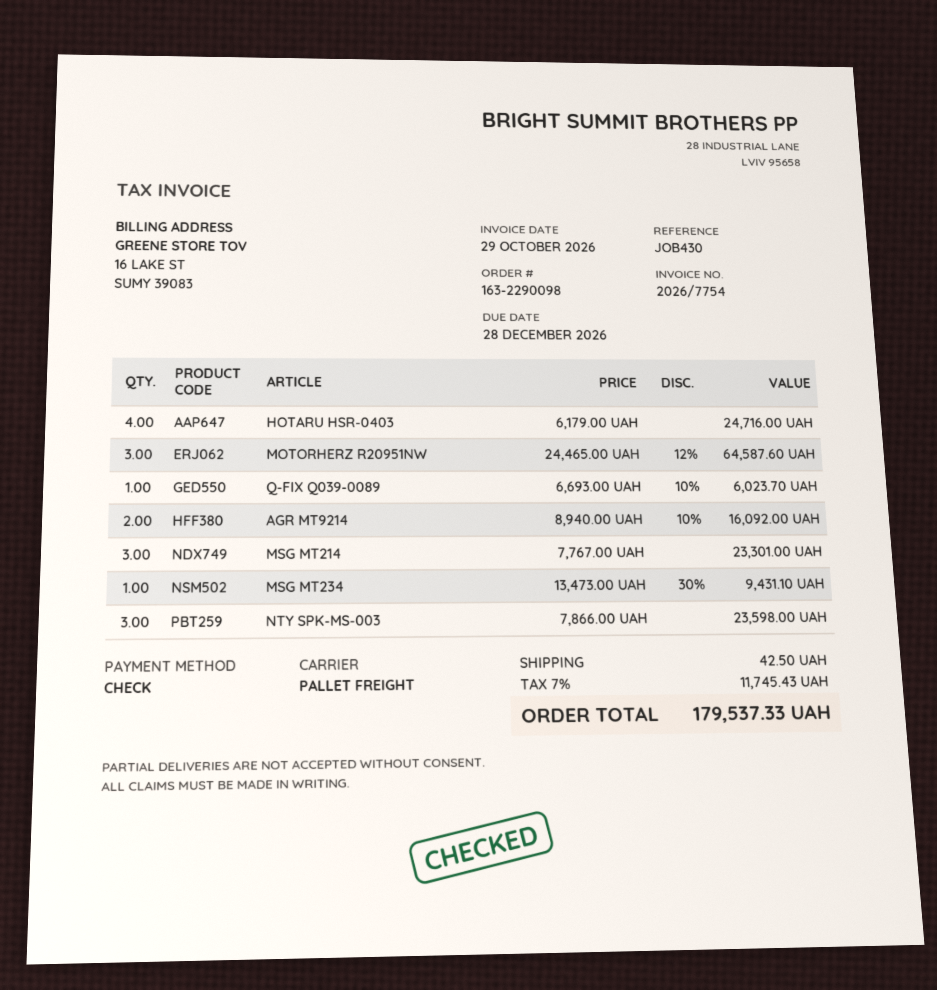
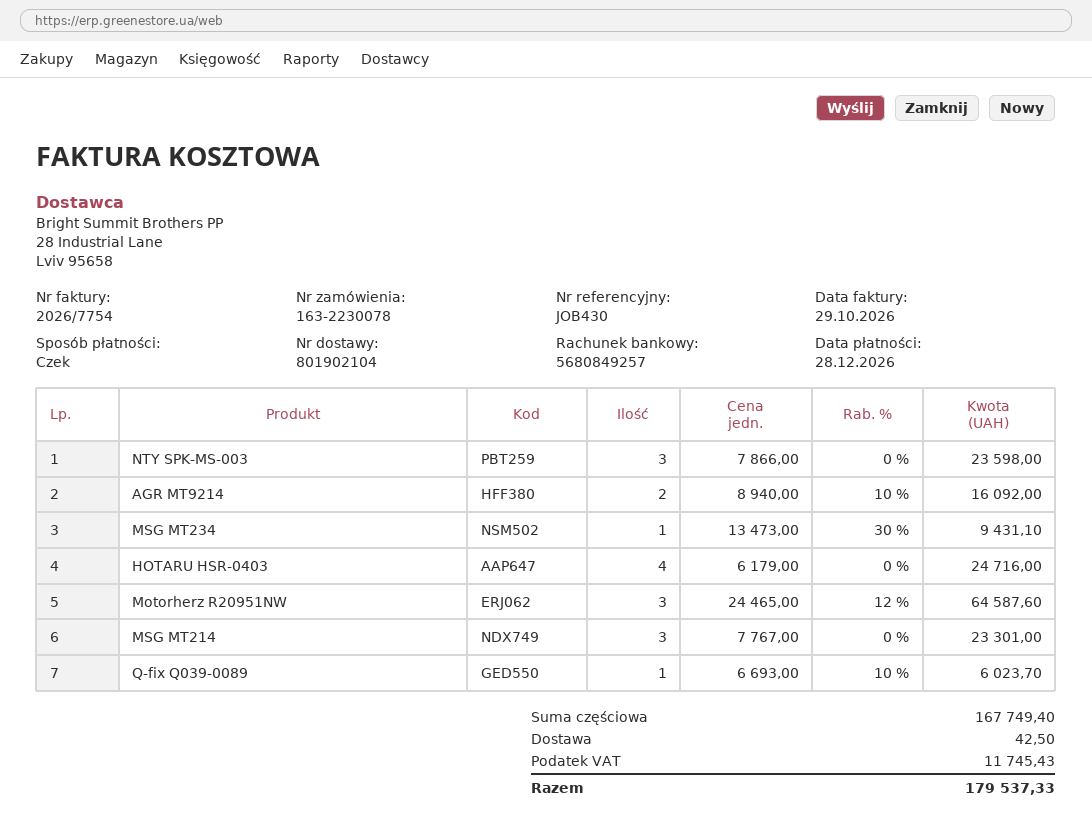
order number: 163-2290098 -> 163-2230078

